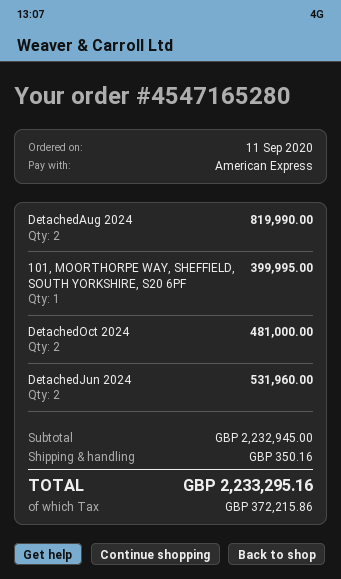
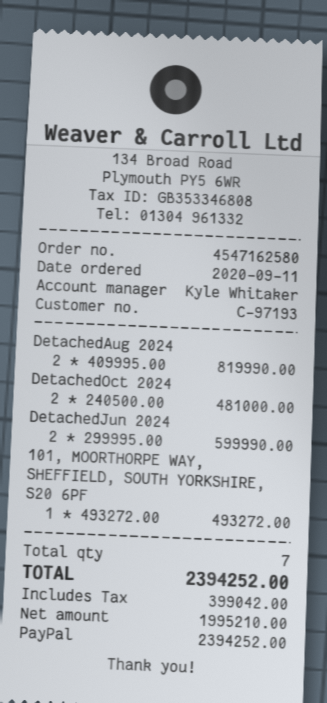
order number: 4547165280 -> 4547162580
payment method: American Express -> PayPal
101, MOORTHORPE WAY, SHEFFIELD, SOUTH YORKSHIRE, S20 6PF: 1 for 399995.00 -> 1 for 493272.00
DetachedJun 2024: 2 for 531960.00 -> 2 for 599990.00
shipping: 350.16 -> none
tax: 372215.86 -> 399042.00
total: 2233295.16 -> 2394252.00

